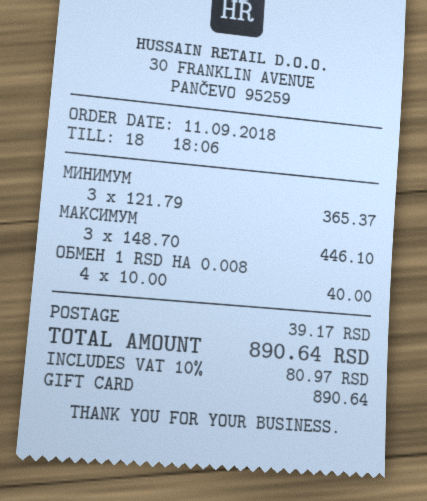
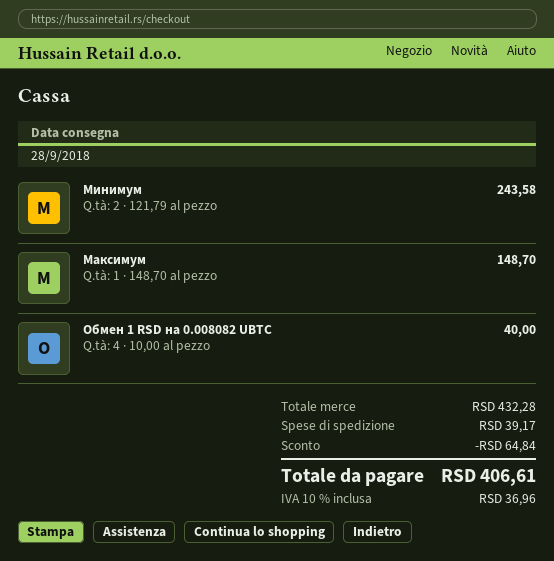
МИНИМУМ: 3 x 121.79 = 365.37 -> 2 x 121.79 = 243.58
МАКСИМУМ: 3 x 148.70 = 446.10 -> 1 x 148.70 = 148.70
discount: none -> 64.84
tax: 10% = 80.97 -> 10% = 36.96
total: 890.64 -> 406.61

